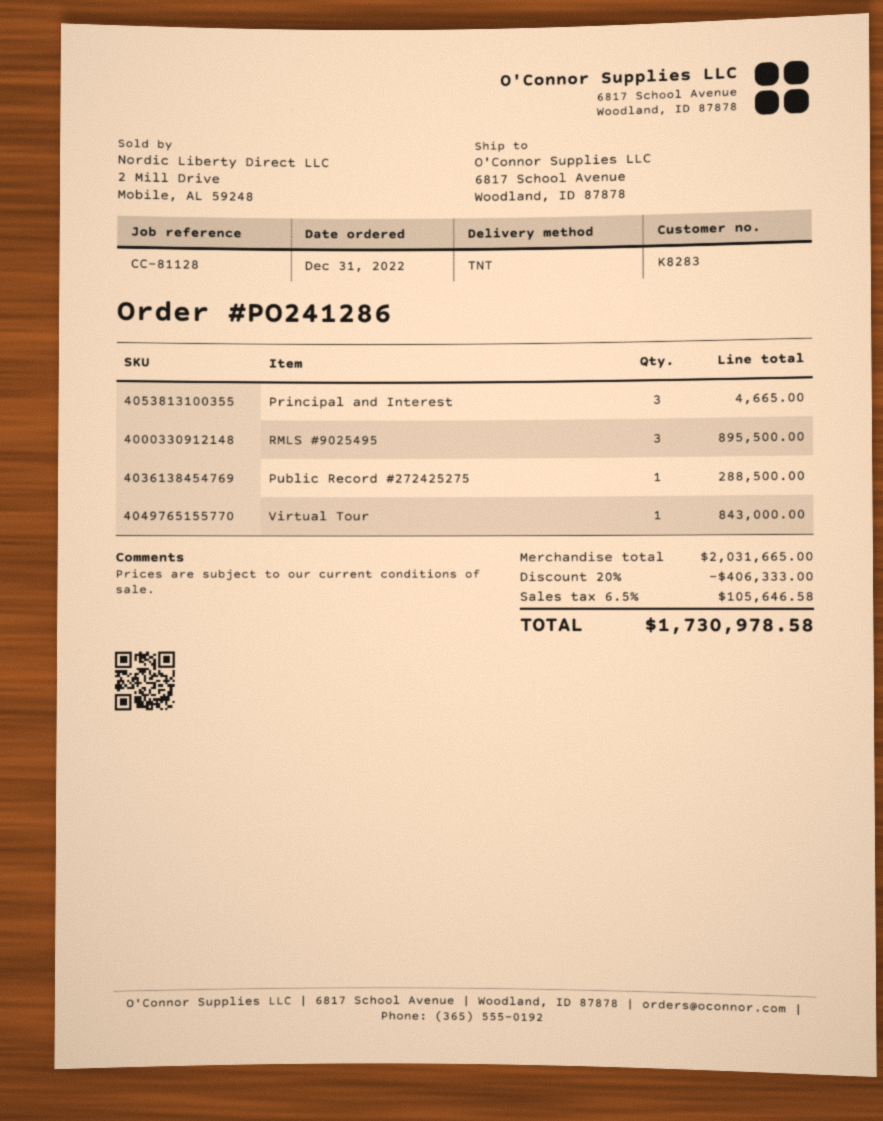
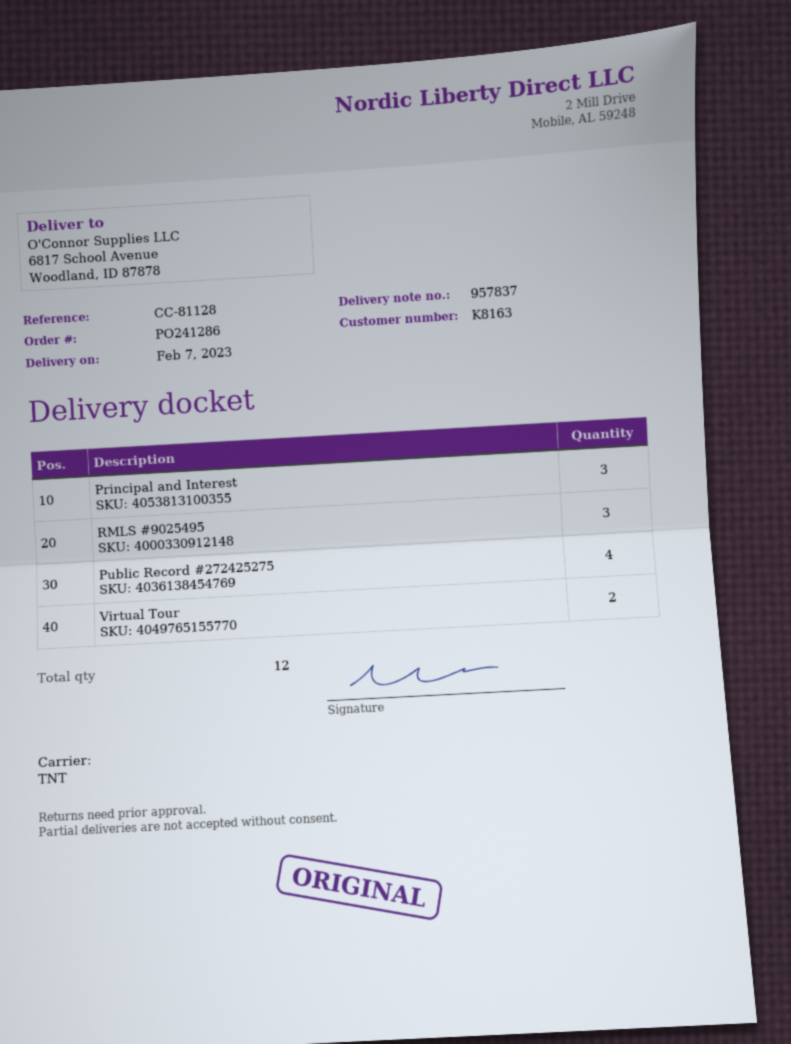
customer number: K8283 -> K8163
Public Record #272425275: 1 -> 4
Virtual Tour: 1 -> 2

